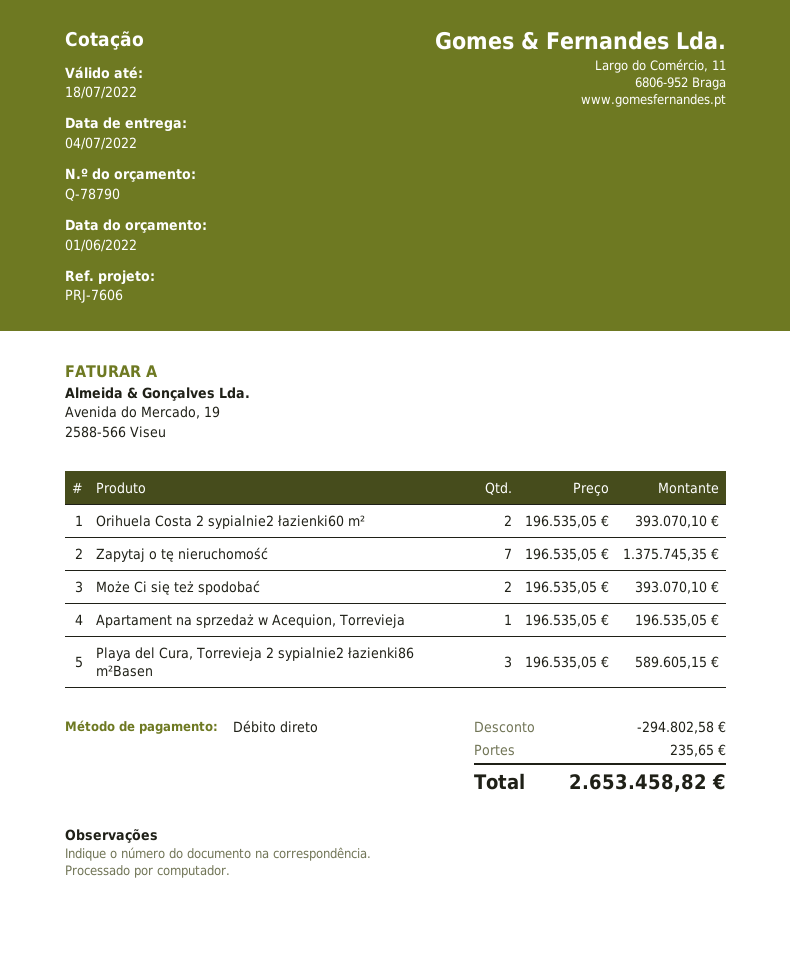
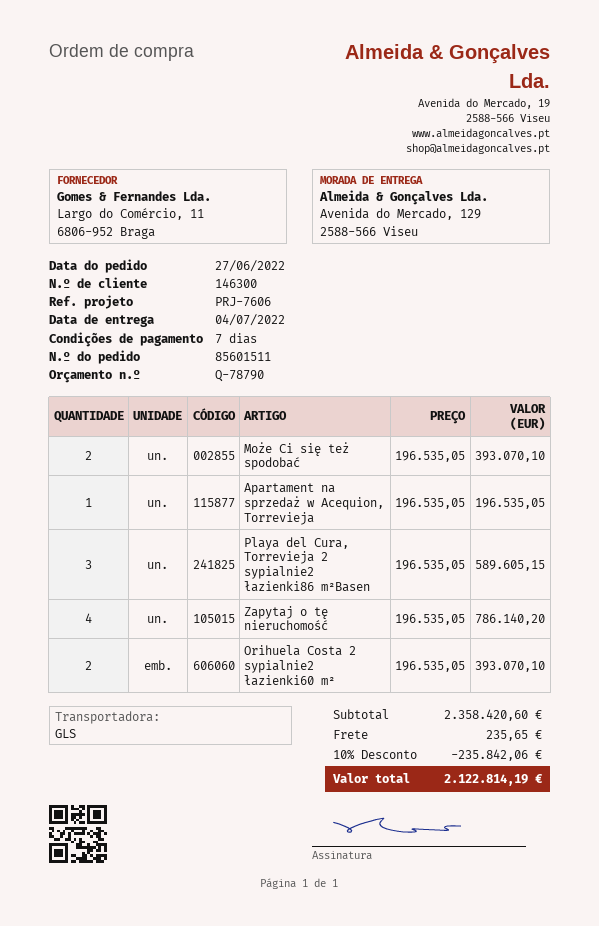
Zapytaj o tę nieruchomość: 7 x 196535.05 = 1375745.35 -> 4 x 196535.05 = 786140.20
discount: 294802.58 -> 235842.06
total: 2653458.82 -> 2122814.19

